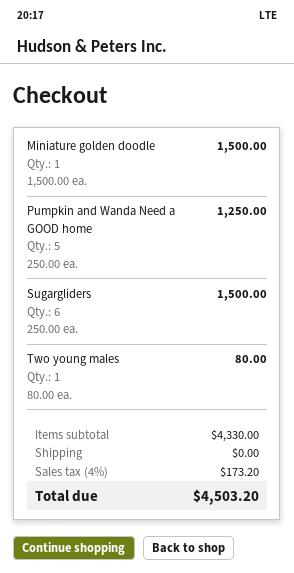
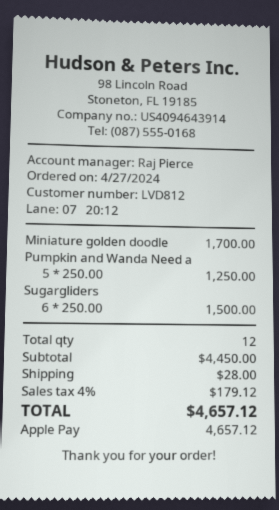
Miniature golden doodle: 1 x 1500.00 = 1500.00 -> 1 x 1700.00 = 1700.00
Two young males: 1 x 80.00 = 80.00 -> none
subtotal: 4330.00 -> 4450.00
shipping: 0.00 -> 28.00
tax: 4% = 173.20 -> 4% = 179.12
total: 4503.20 -> 4657.12

